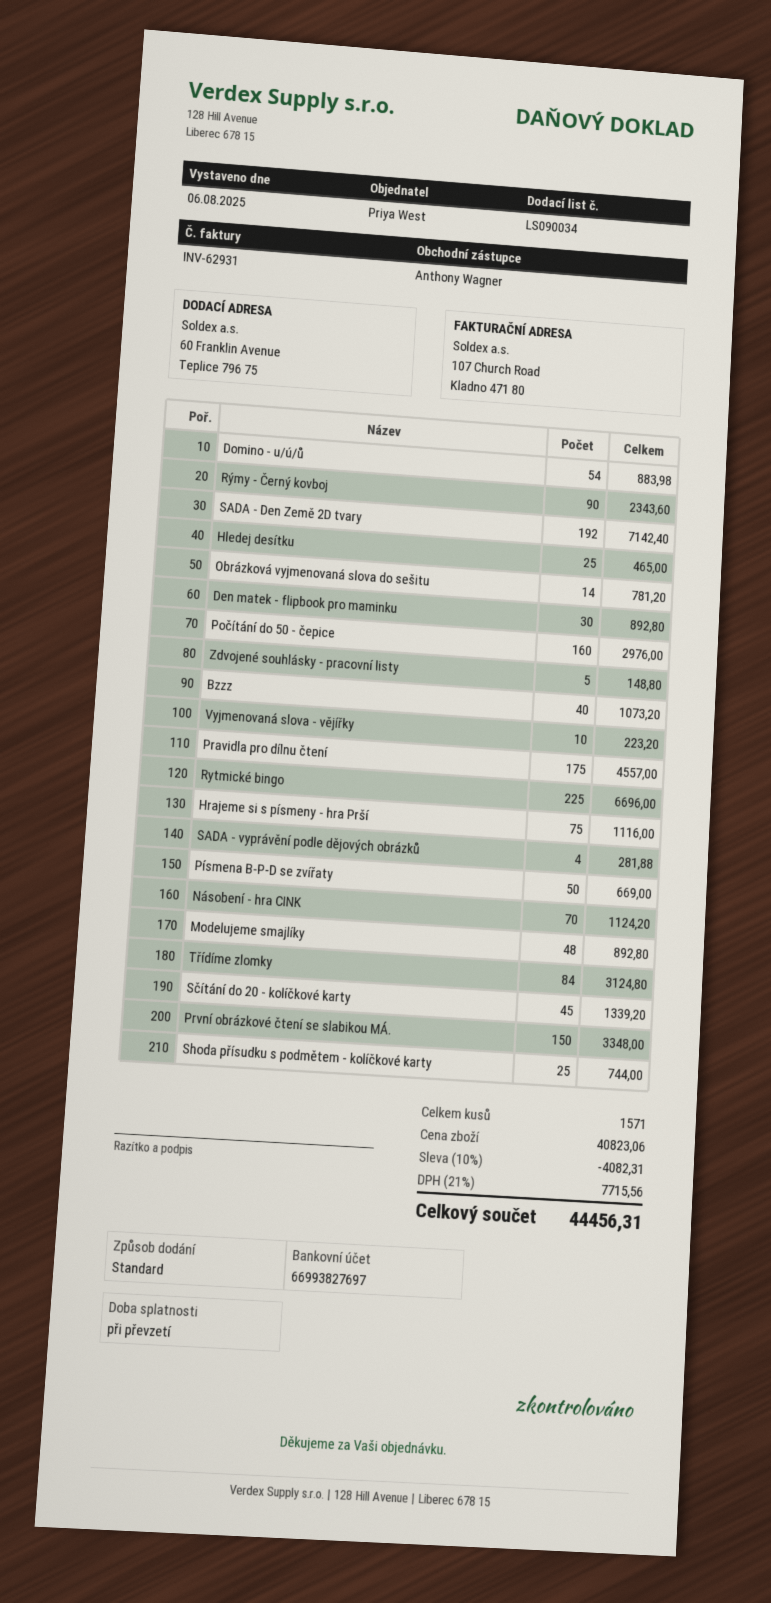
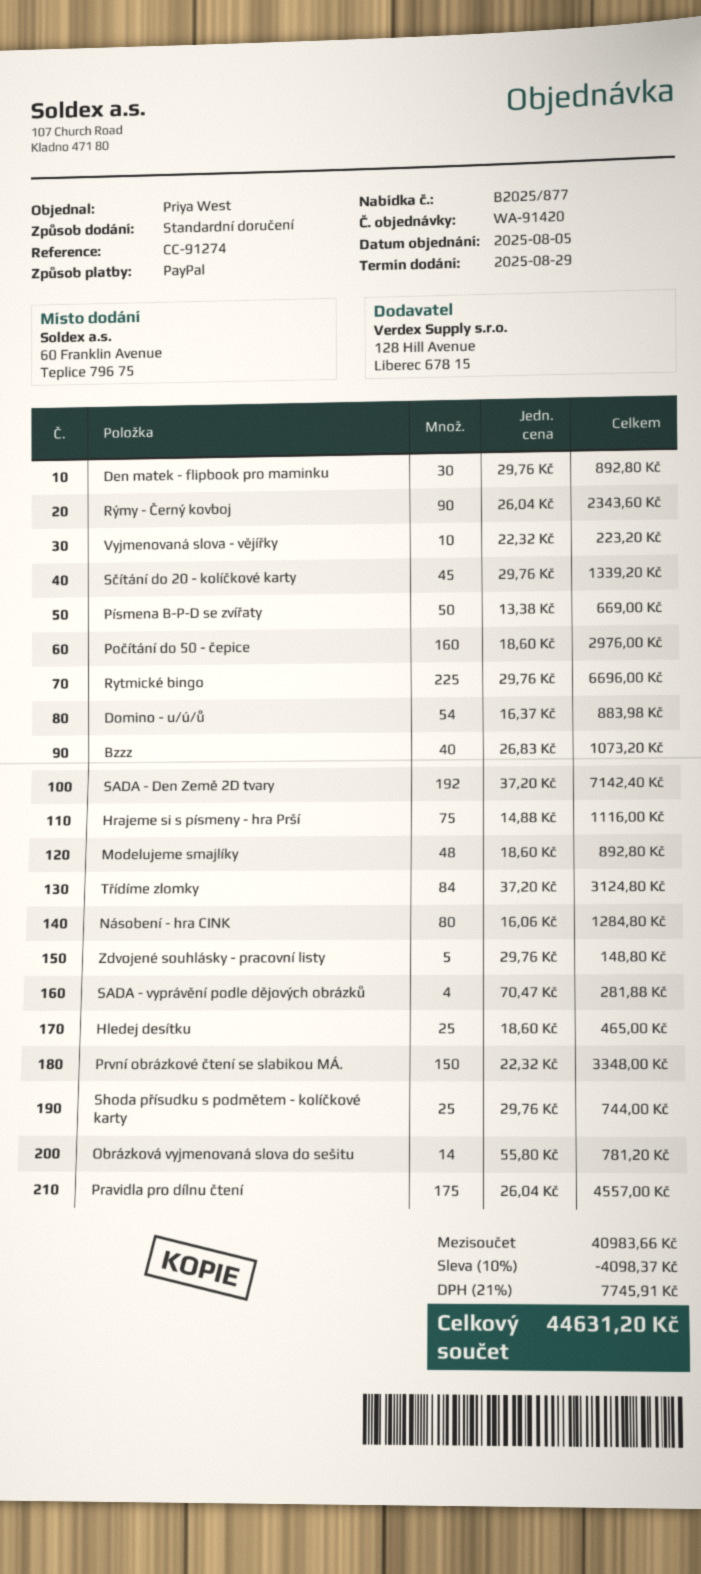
Násobení - hra CINK: 70 for 1124.20 -> 80 for 1284.80
subtotal: 40823.06 -> 40983.66
discount: 10% = 4082.31 -> 10% = 4098.37
tax: 21% = 7715.56 -> 21% = 7745.91
total: 44456.31 -> 44631.20

